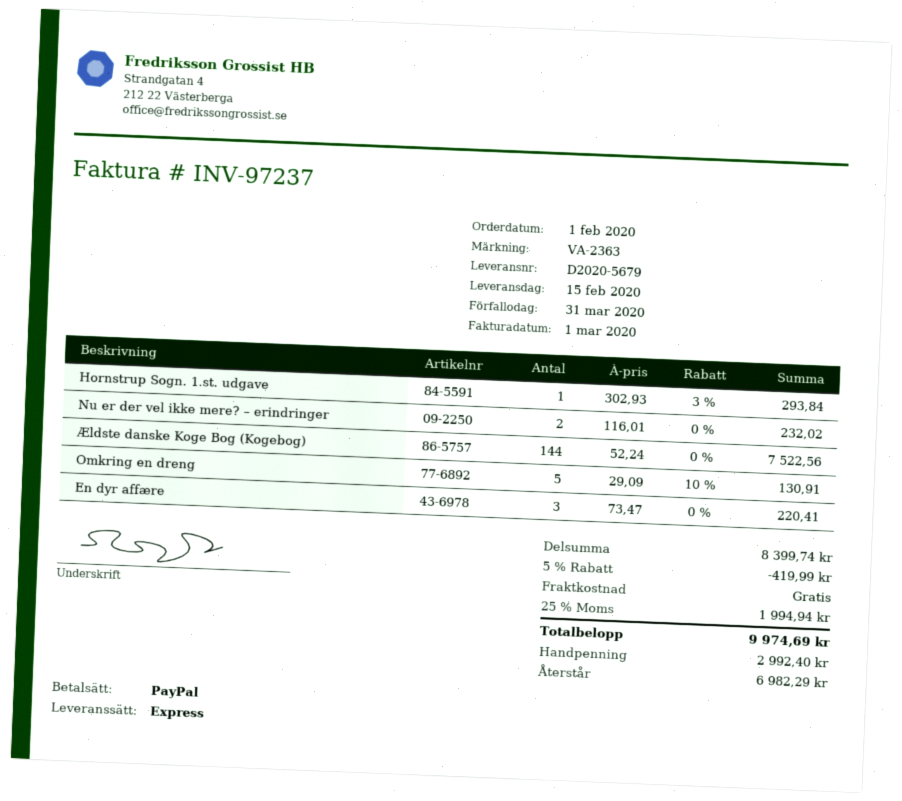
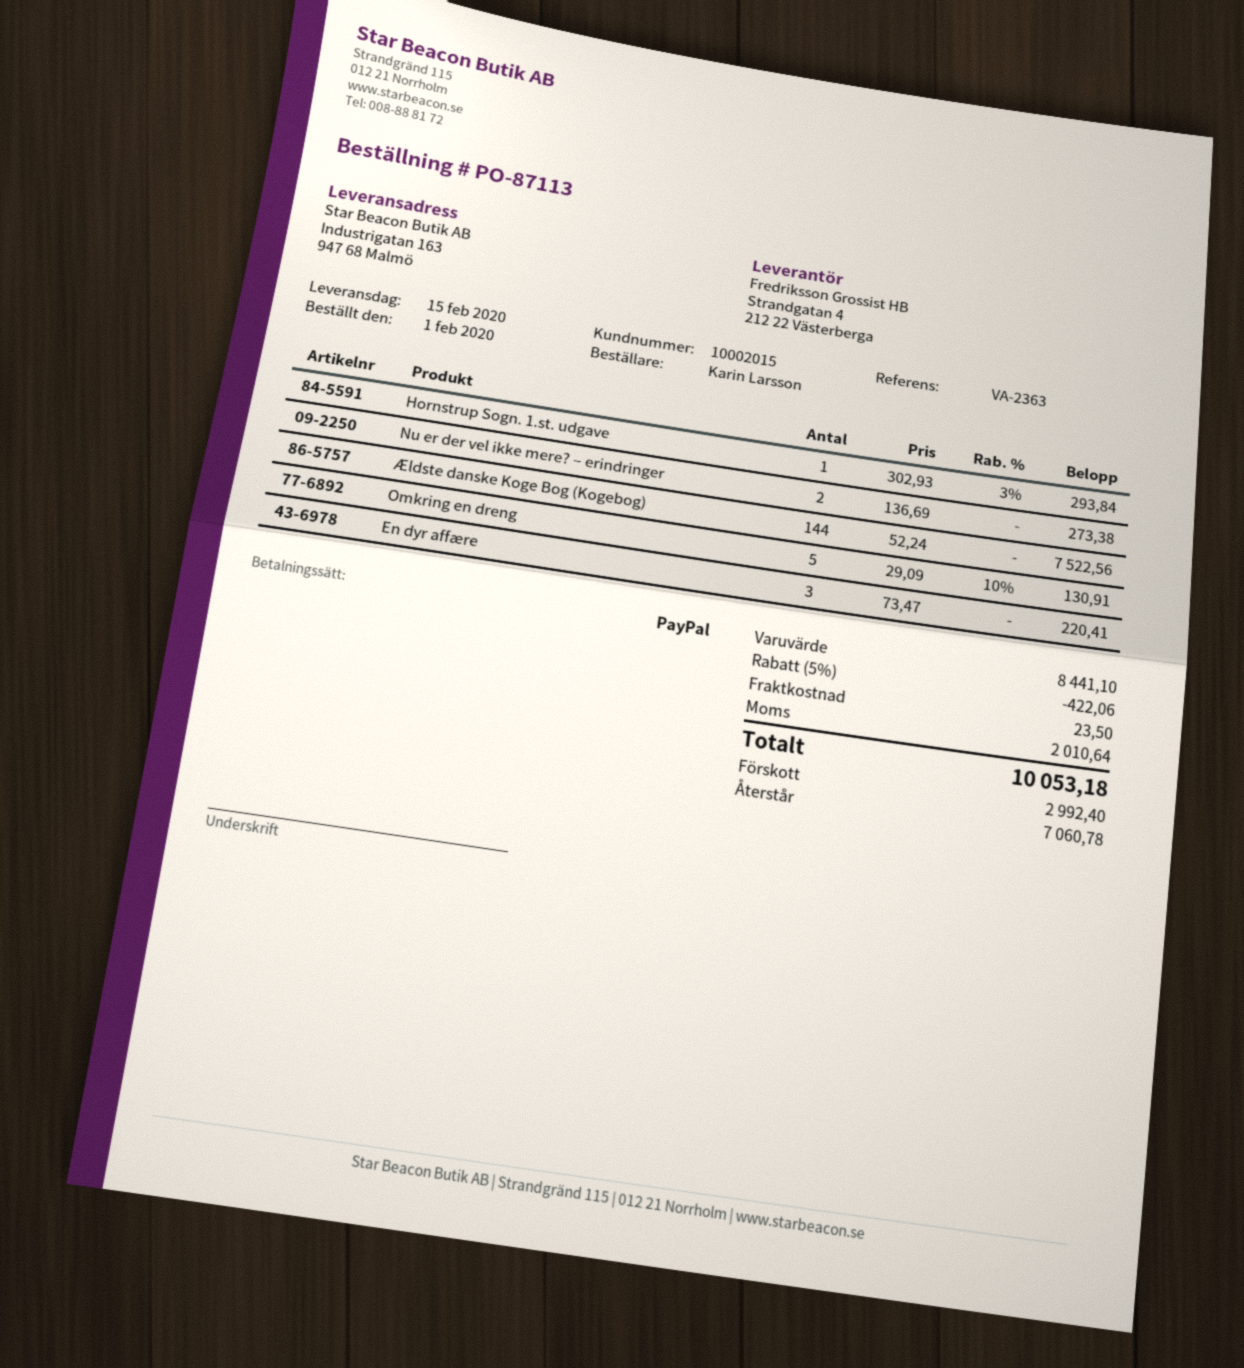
Nu er der vel ikke mere? – erindringer: 2 x 116.01 = 232.02 -> 2 x 136.69 = 273.38
subtotal: 8399.74 -> 8441.10
discount: 5% = 419.99 -> 5% = 422.06
shipping: 0.00 -> 23.50
tax: 1994.94 -> 2010.64
total: 9974.69 -> 10053.18
balance: 6982.29 -> 7060.78

